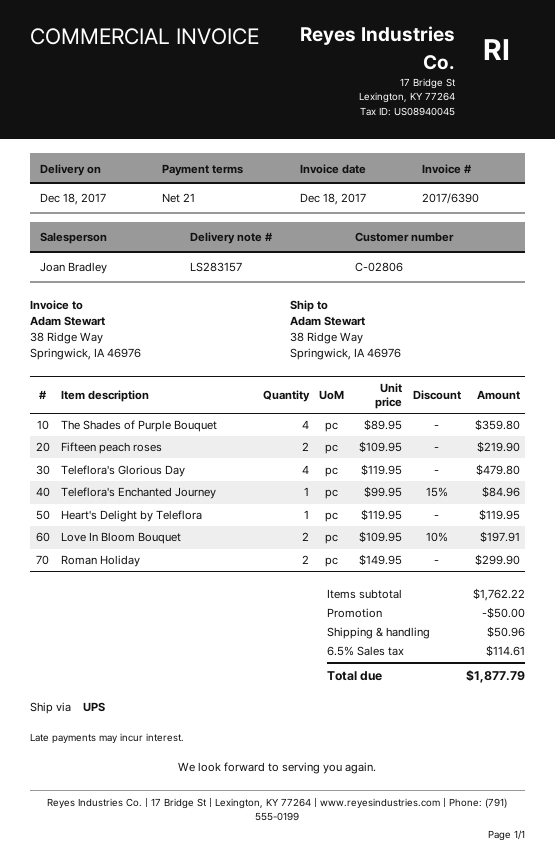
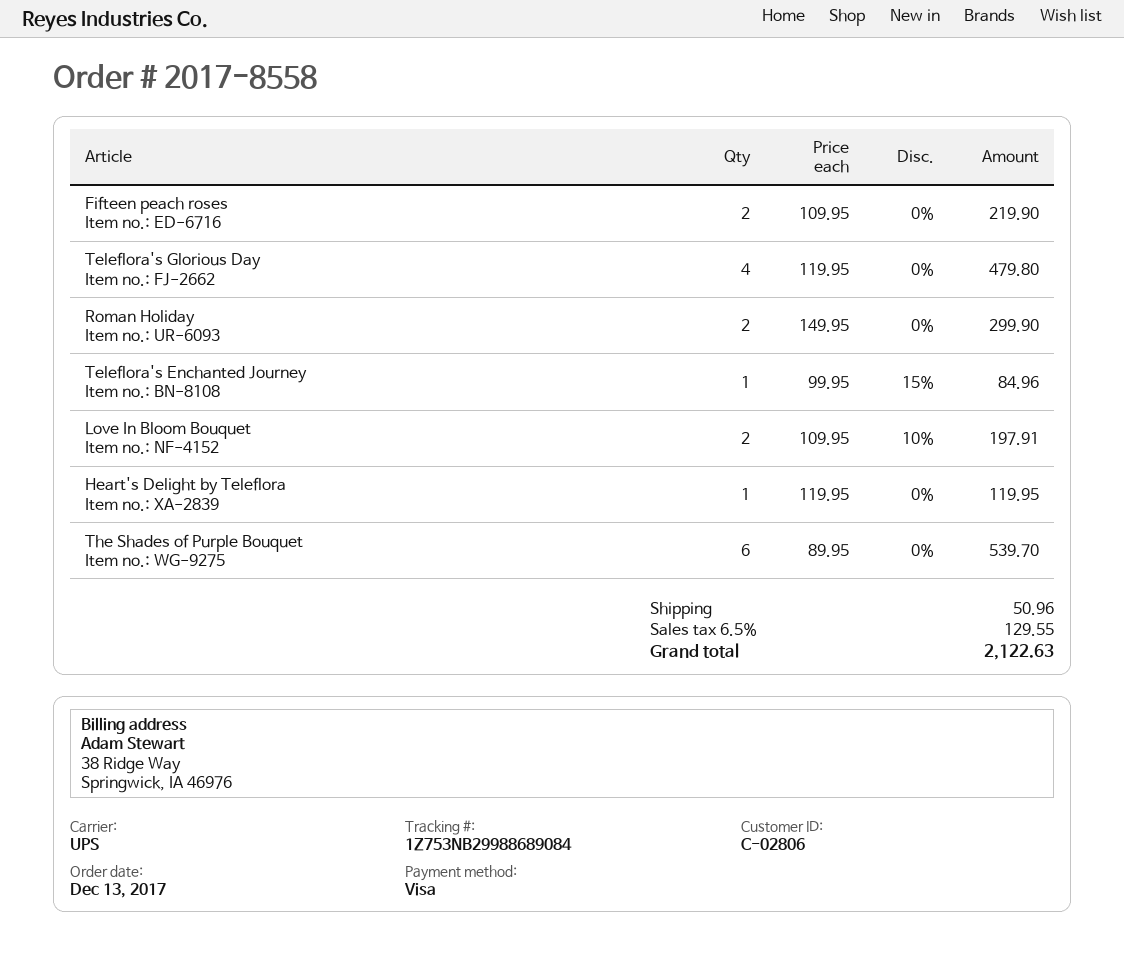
The Shades of Purple Bouquet: 4 x 89.95 = 359.80 -> 6 x 89.95 = 539.70
discount: 50.00 -> none
tax: 6.5% = 114.61 -> 6.5% = 129.55
total: 1877.79 -> 2122.63

